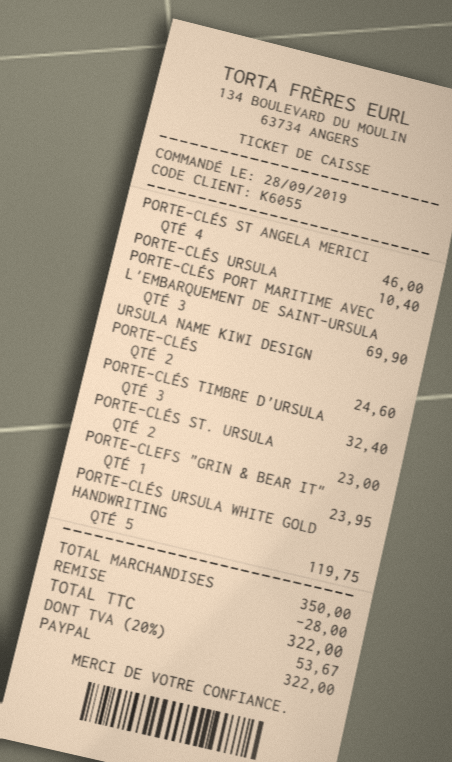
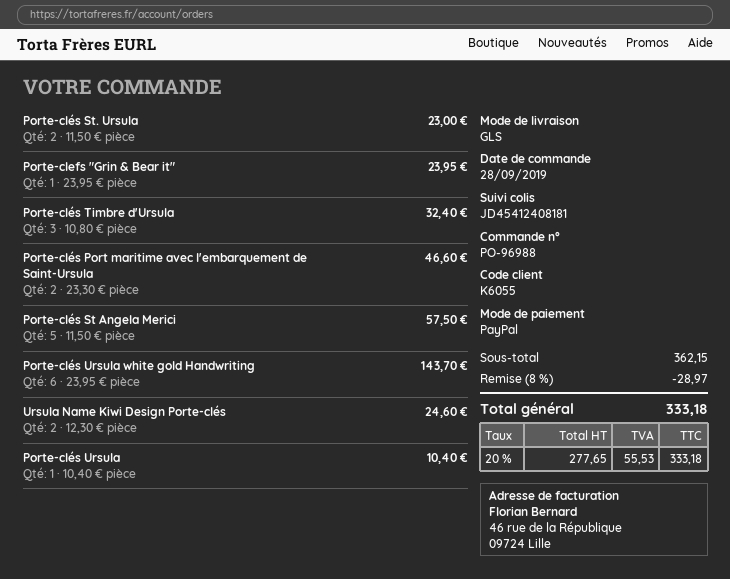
PORTE-CLÉS ST ANGELA MERICI: 4 for 46.00 -> 5 for 57.50
PORTE-CLÉS PORT MARITIME AVEC L'EMBARQUEMENT DE SAINT-URSULA: 3 for 69.90 -> 2 for 46.60
PORTE-CLÉS URSULA WHITE GOLD HANDWRITING: 5 for 119.75 -> 6 for 143.70
subtotal: 350.00 -> 362.15
discount: 28.00 -> 28.97
tax: 20% = 53.67 -> 20% = 55.53
total: 322.00 -> 333.18

